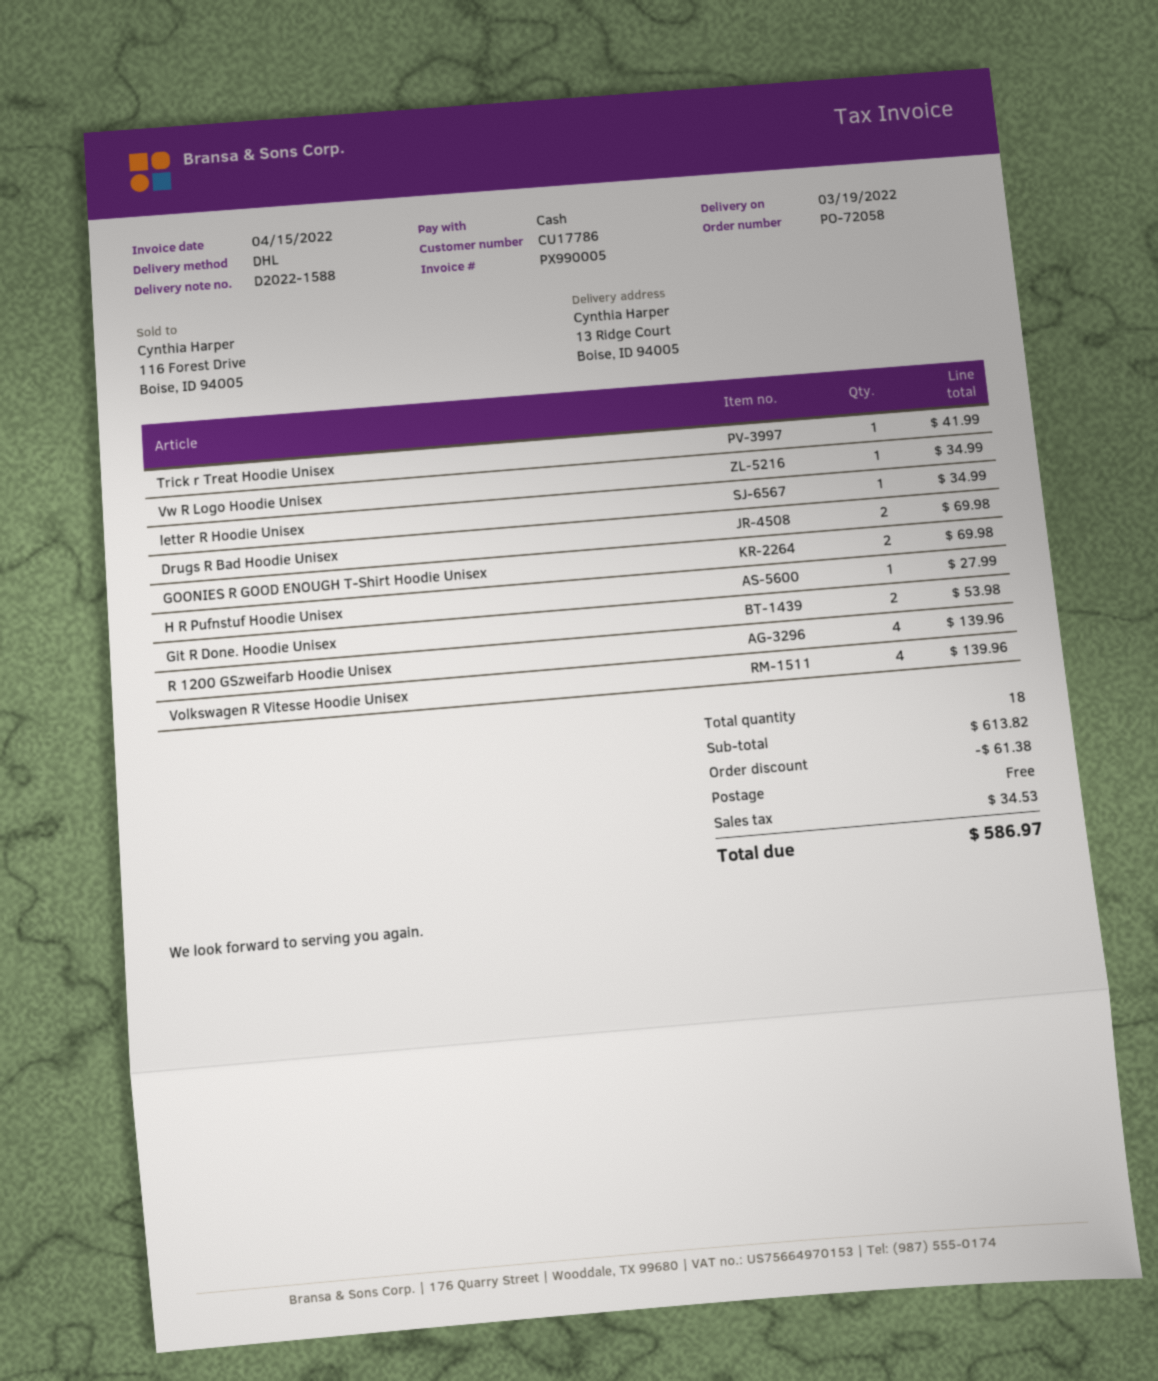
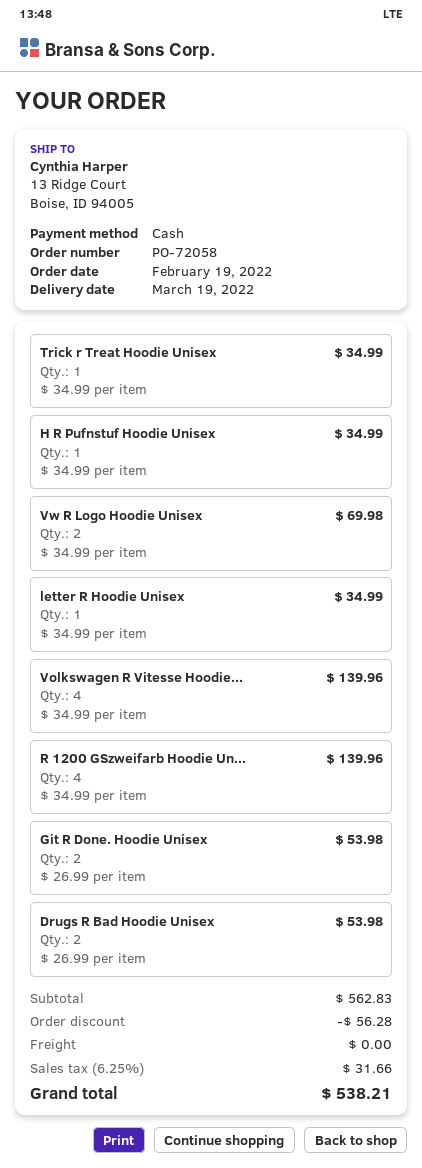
Trick r Treat Hoodie Unisex: 1 for 41.99 -> 1 for 34.99
Vw R Logo Hoodie Unisex: 1 for 34.99 -> 2 for 69.98
Drugs R Bad Hoodie Unisex: 2 for 69.98 -> 2 for 53.98
GOONIES R GOOD ENOUGH T-Shirt Hoodie Unisex: 2 for 69.98 -> none
H R Pufnstuf Hoodie Unisex: 1 for 27.99 -> 1 for 34.99
subtotal: 613.82 -> 562.83
discount: 61.38 -> 56.28
tax: 34.53 -> 31.66
total: 586.97 -> 538.21

